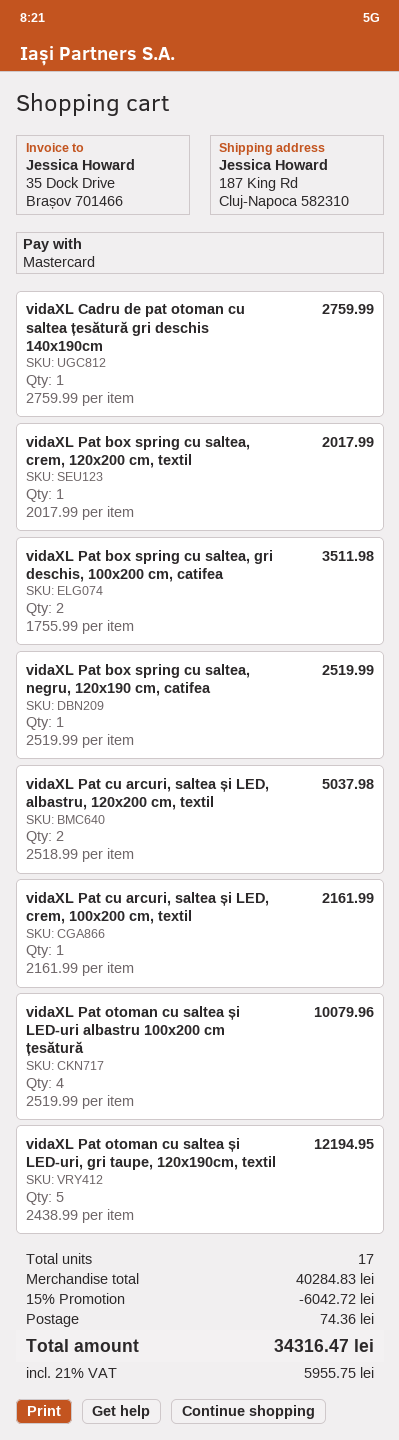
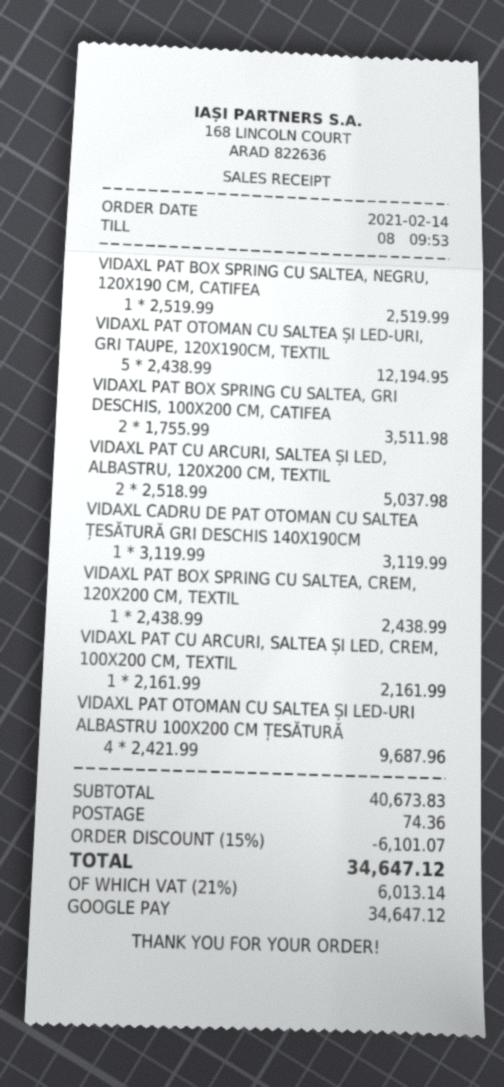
payment method: Mastercard -> Google Pay
vidaXL Cadru de pat otoman cu saltea țesătură gri deschis 140x190cm: 1 x 2759.99 = 2759.99 -> 1 x 3119.99 = 3119.99
vidaXL Pat box spring cu saltea, crem, 120x200 cm, textil: 1 x 2017.99 = 2017.99 -> 1 x 2438.99 = 2438.99
vidaXL Pat otoman cu saltea și LED-uri albastru 100x200 cm țesătură: 4 x 2519.99 = 10079.96 -> 4 x 2421.99 = 9687.96
subtotal: 40284.83 -> 40673.83
discount: 15% = 6042.72 -> 15% = 6101.07
tax: 21% = 5955.75 -> 21% = 6013.14
total: 34316.47 -> 34647.12

